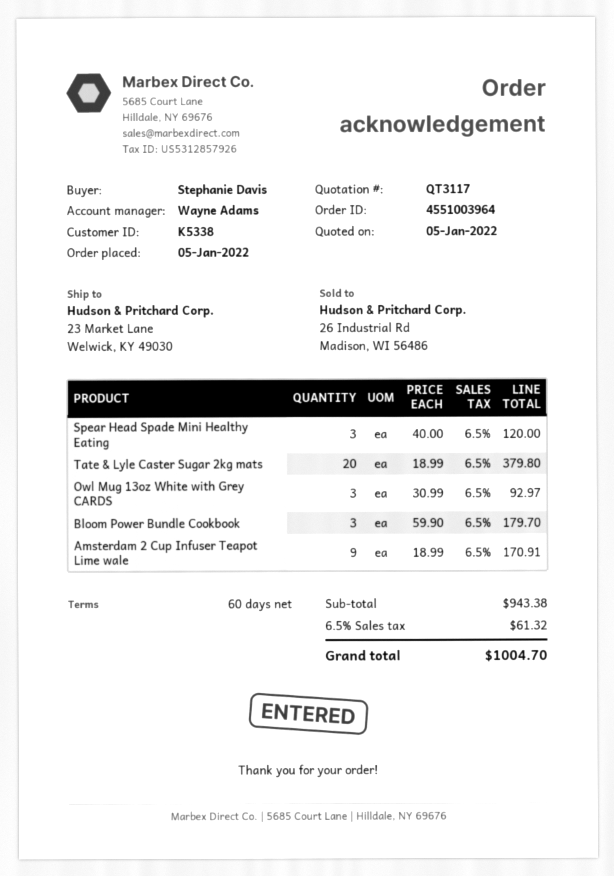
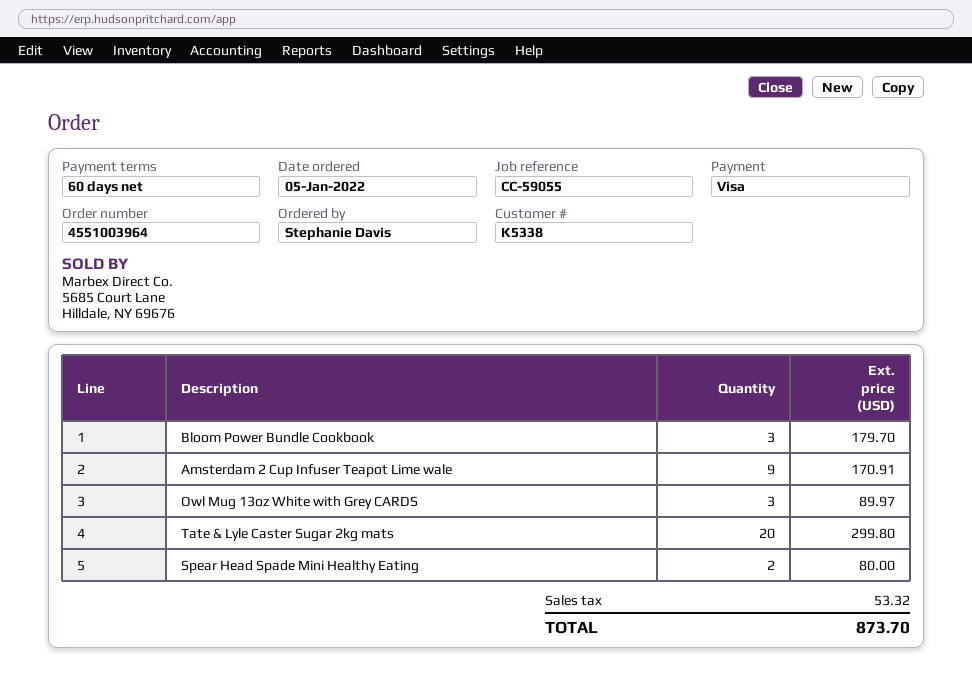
Spear Head Spade Mini Healthy Eating: 3 for 120.00 -> 2 for 80.00
Tate & Lyle Caster Sugar 2kg mats: 20 for 379.80 -> 20 for 299.80
Owl Mug 13oz White with Grey CARDS: 3 for 92.97 -> 3 for 89.97
tax: 61.32 -> 53.32
total: 1004.70 -> 873.70

